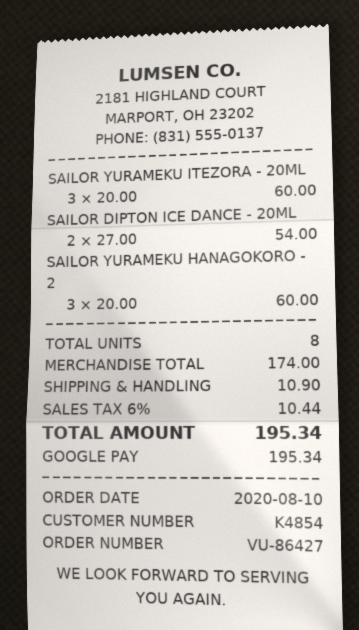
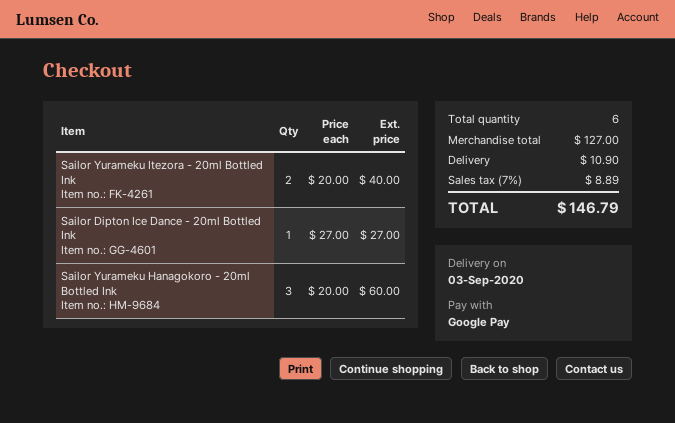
SAILOR YURAMEKU ITEZORA - 20ML: 3 x 20.00 = 60.00 -> 2 x 20.00 = 40.00
SAILOR DIPTON ICE DANCE - 20ML: 2 x 27.00 = 54.00 -> 1 x 27.00 = 27.00
total quantity: 8 -> 6
subtotal: 174.00 -> 127.00
tax: 6% = 10.44 -> 7% = 8.89
total: 195.34 -> 146.79

